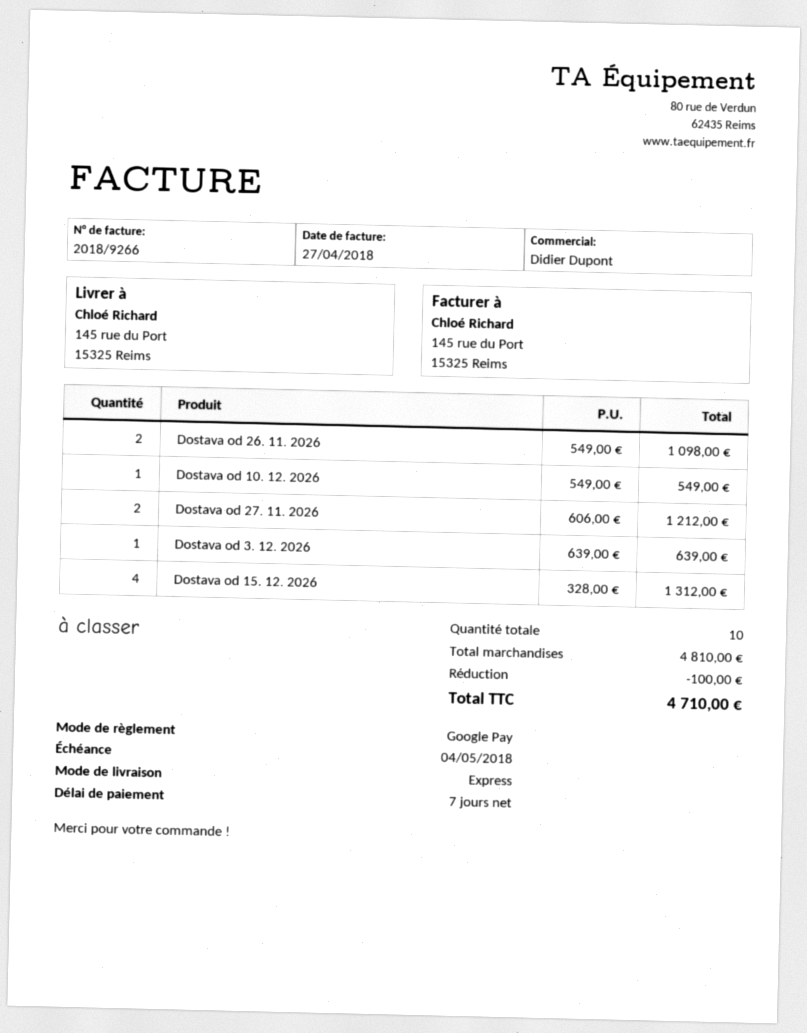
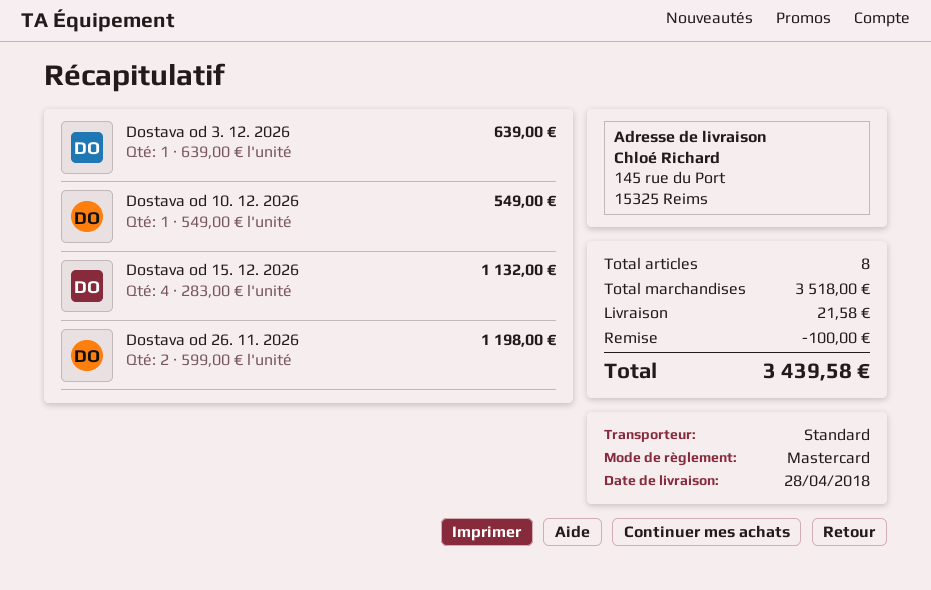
payment method: Google Pay -> Mastercard
shipping method: express -> standard
Dostava od 26. 11. 2026: 2 x 549.00 = 1098.00 -> 2 x 599.00 = 1198.00
Dostava od 27. 11. 2026: 2 x 606.00 = 1212.00 -> none
Dostava od 15. 12. 2026: 4 x 328.00 = 1312.00 -> 4 x 283.00 = 1132.00
total quantity: 10 -> 8
subtotal: 4810.00 -> 3518.00
shipping: none -> 21.58
total: 4710.00 -> 3439.58

